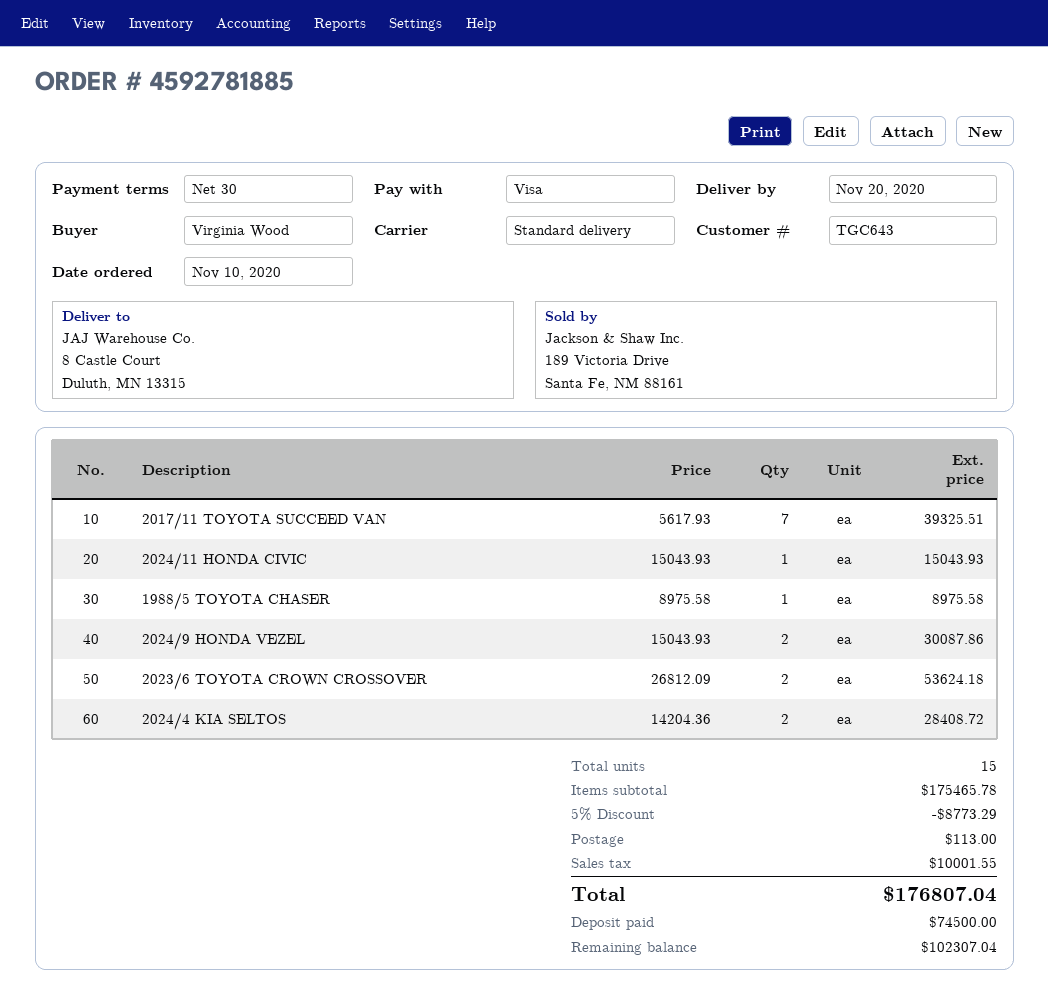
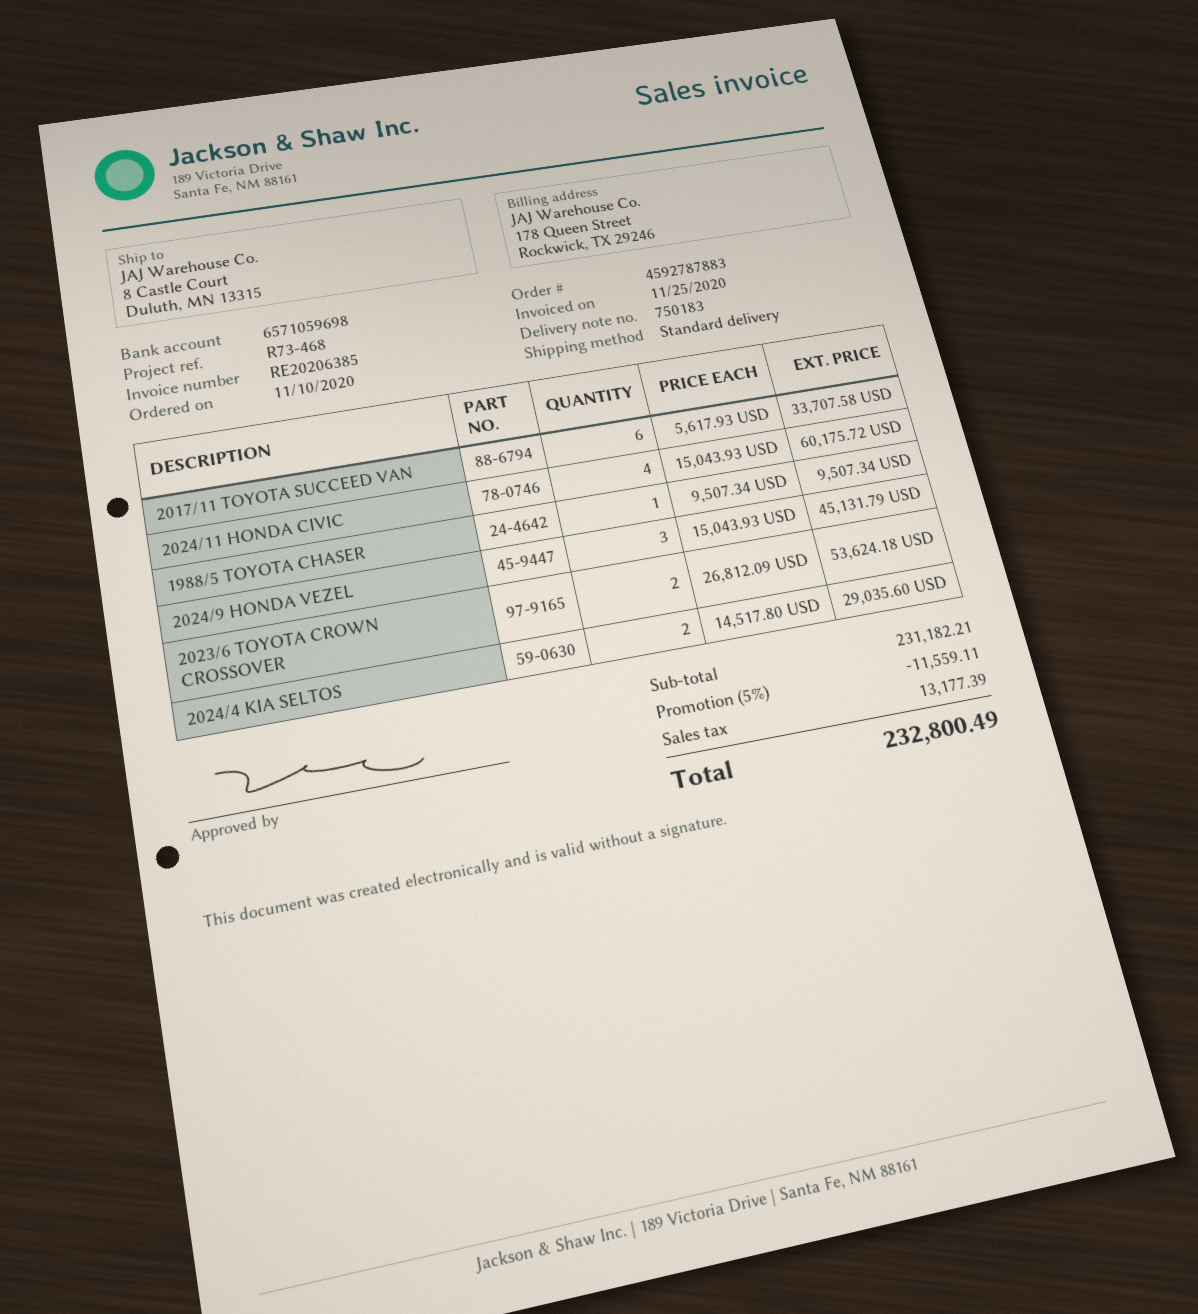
order number: 4592781885 -> 4592787883
2017/11 TOYOTA SUCCEED VAN: 7 x 5617.93 = 39325.51 -> 6 x 5617.93 = 33707.58
2024/11 HONDA CIVIC: 1 x 15043.93 = 15043.93 -> 4 x 15043.93 = 60175.72
1988/5 TOYOTA CHASER: 1 x 8975.58 = 8975.58 -> 1 x 9507.34 = 9507.34
2024/9 HONDA VEZEL: 2 x 15043.93 = 30087.86 -> 3 x 15043.93 = 45131.79
2024/4 KIA SELTOS: 2 x 14204.36 = 28408.72 -> 2 x 14517.80 = 29035.60
subtotal: 175465.78 -> 231182.21
discount: 5% = 8773.29 -> 5% = 11559.11
shipping: 113.00 -> none
tax: 10001.55 -> 13177.39
total: 176807.04 -> 232800.49

